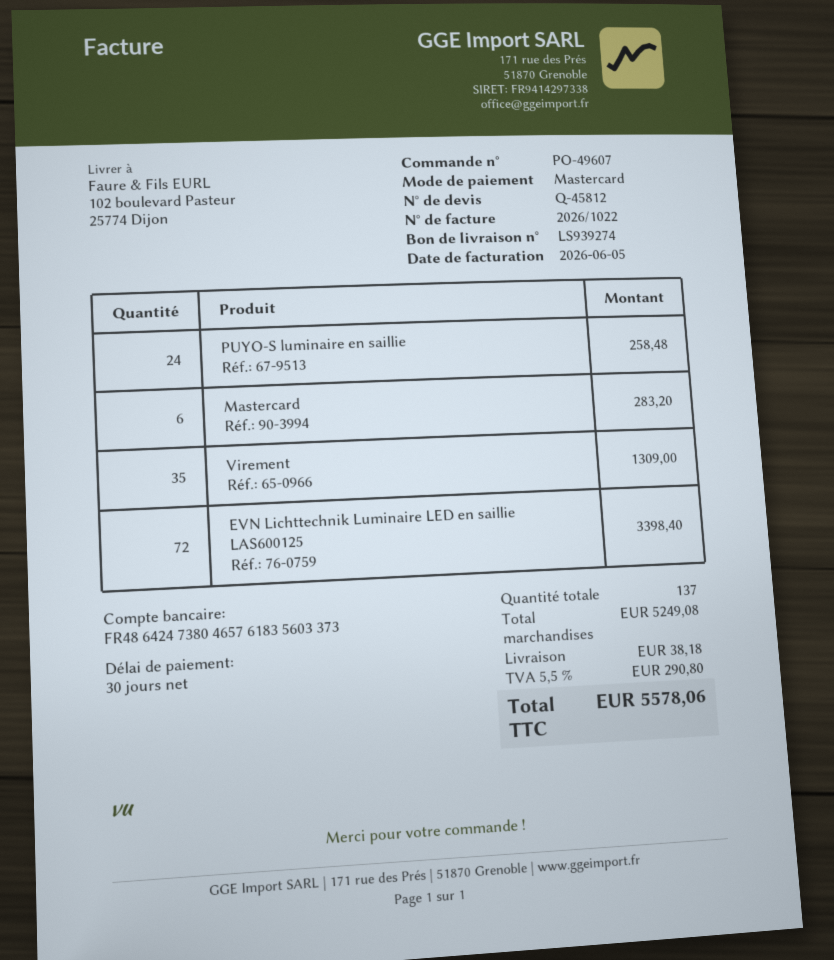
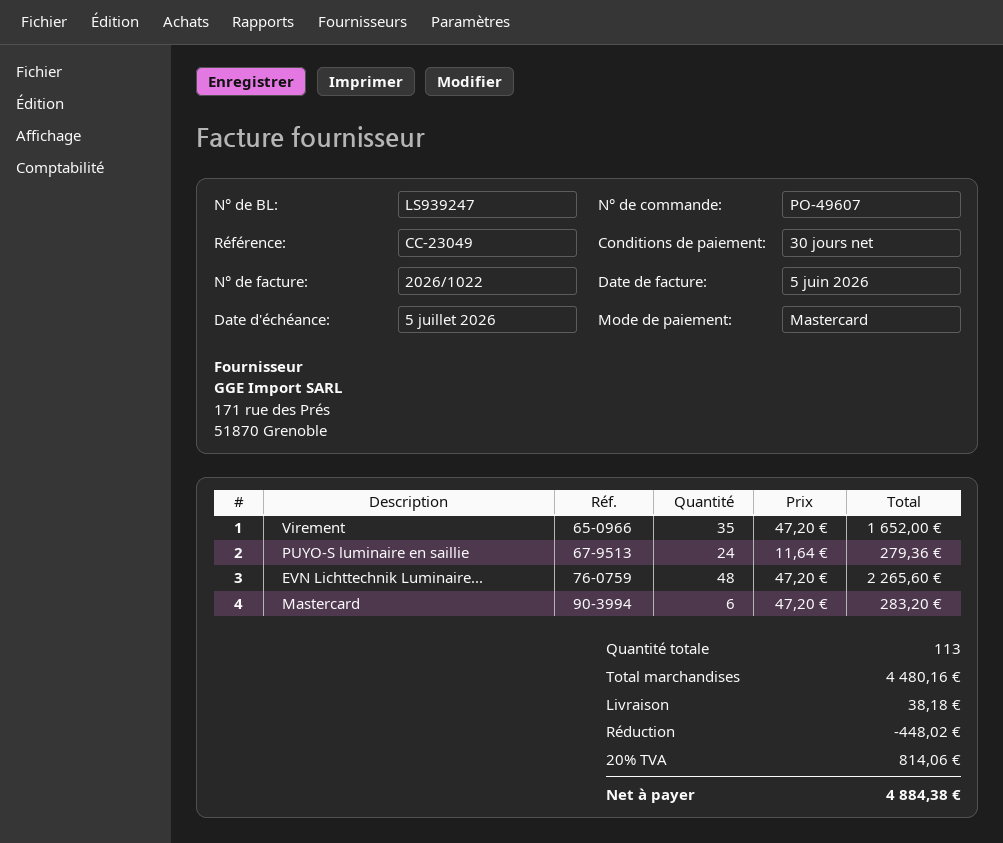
delivery note number: LS939274 -> LS939247
PUYO-S luminaire en saillie: 24 for 258.48 -> 24 for 279.36
Virement: 35 for 1309.00 -> 35 for 1652.00
EVN Lichttechnik Luminaire LED en saillie LAS600125: 72 for 3398.40 -> 48 for 2265.60
total quantity: 137 -> 113
subtotal: 5249.08 -> 4480.16
discount: none -> 448.02
tax: 5.5% = 290.80 -> 20% = 814.06
total: 5578.06 -> 4884.38

